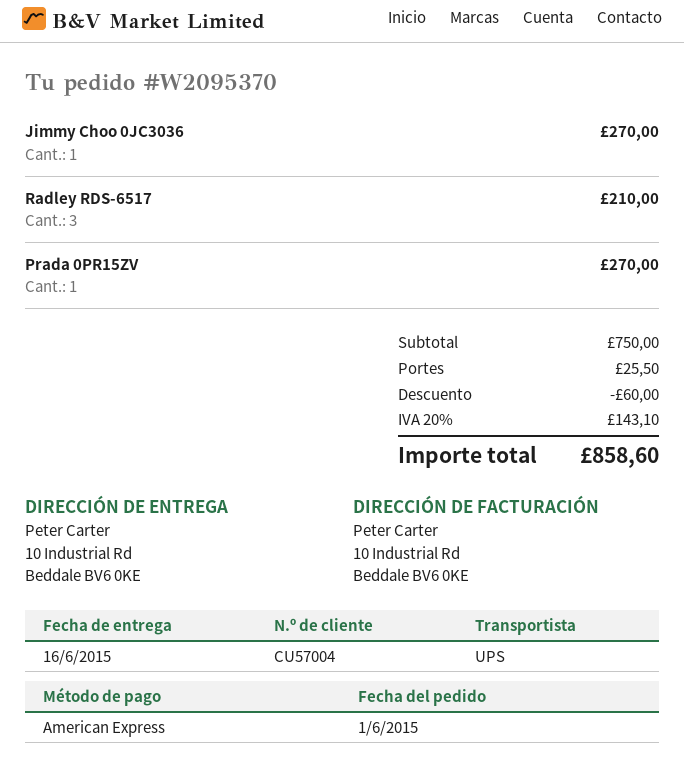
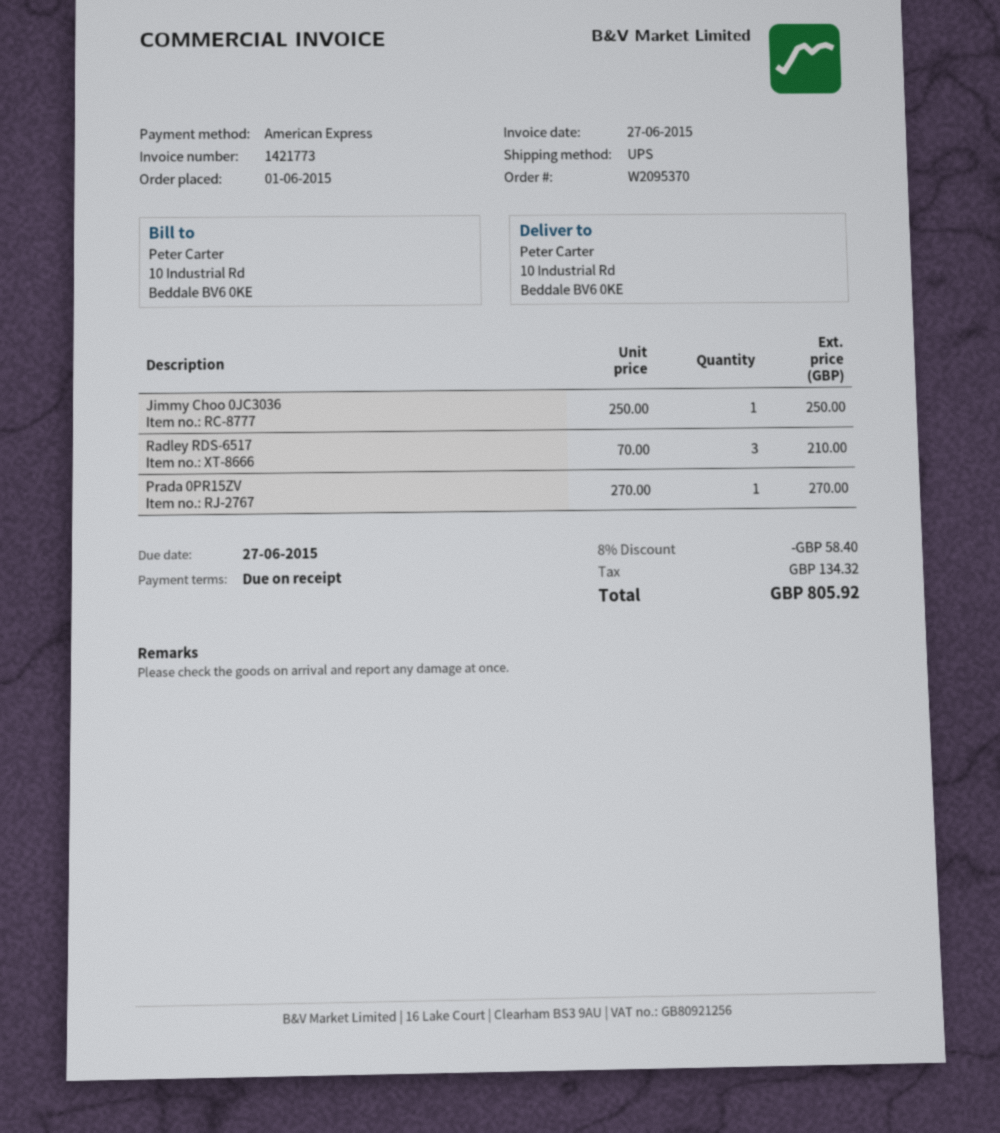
Jimmy Choo 0JC3036: 1 for 270.00 -> 1 for 250.00
discount: 60.00 -> 58.40
shipping: 25.50 -> none
tax: 143.10 -> 134.32
total: 858.60 -> 805.92

